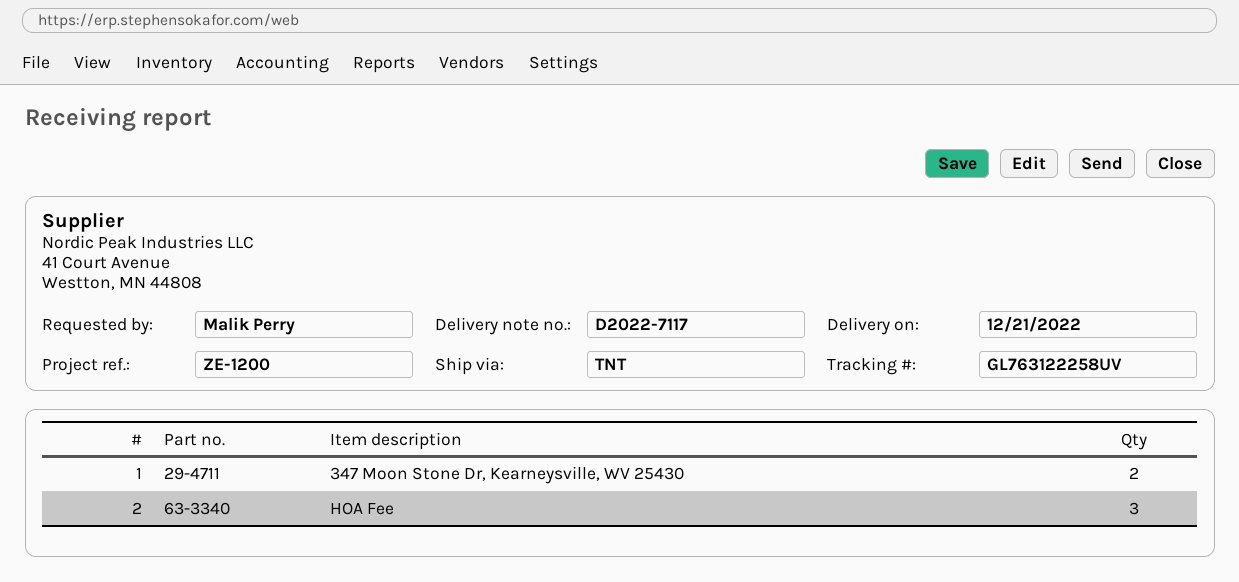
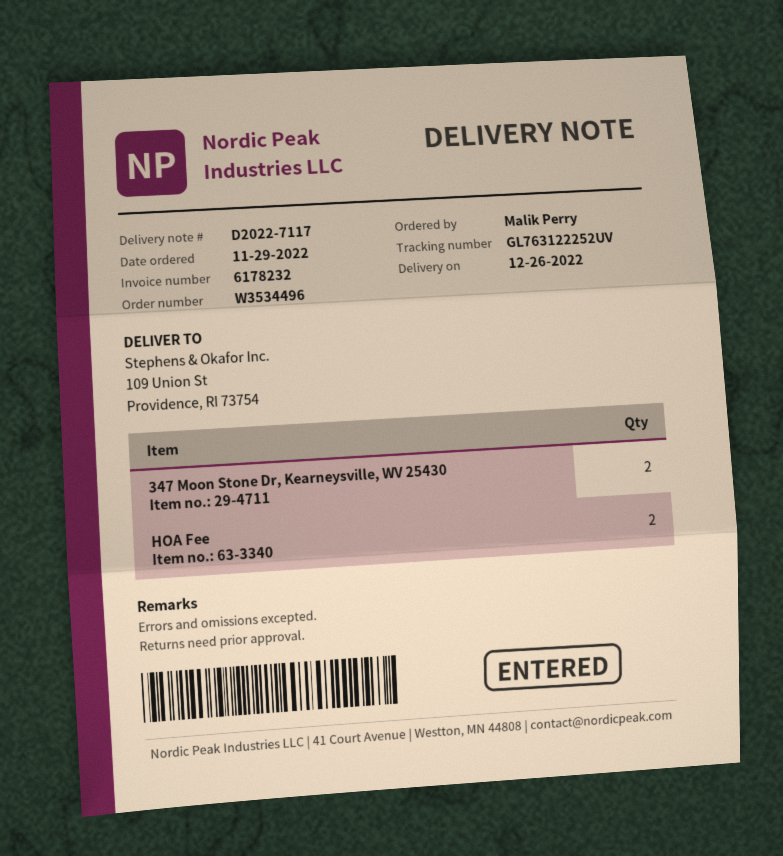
delivery date: 2022-12-21 -> 2022-12-26
tracking number: GL763122258UV -> GL763122252UV
HOA Fee: 3 -> 2

